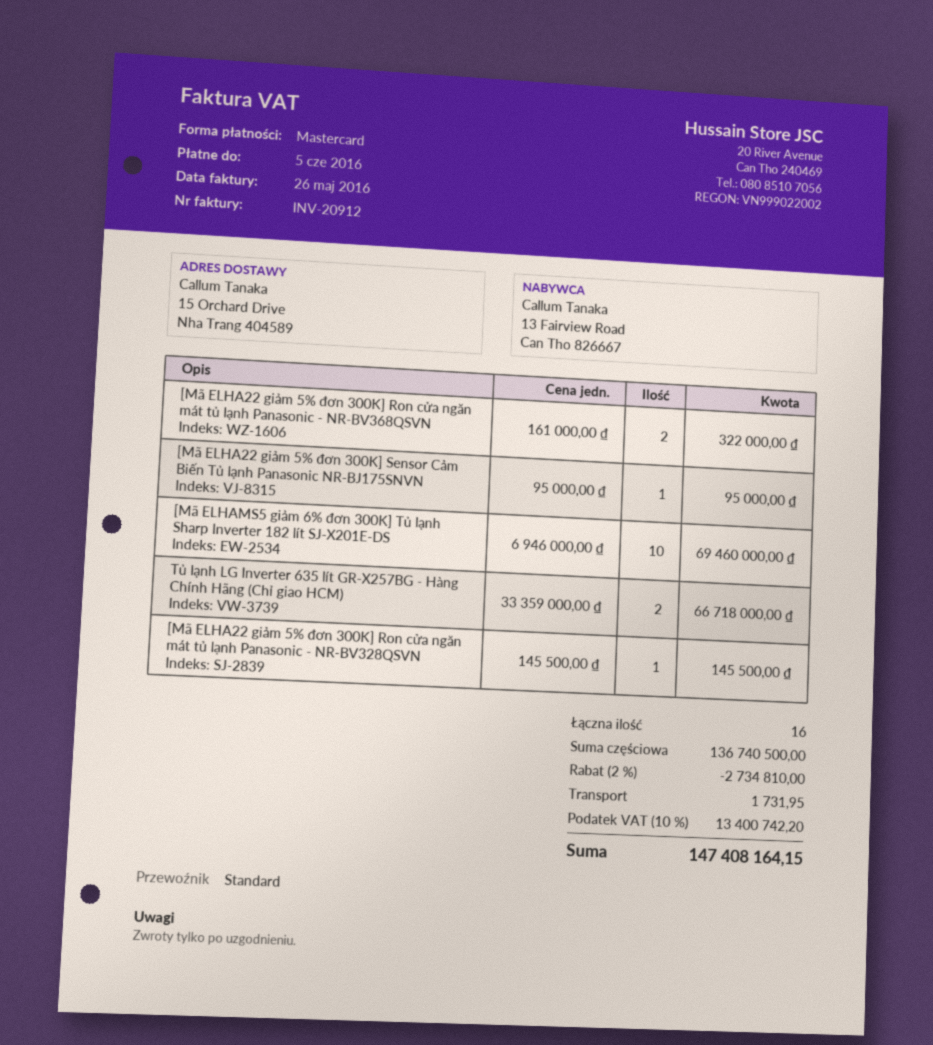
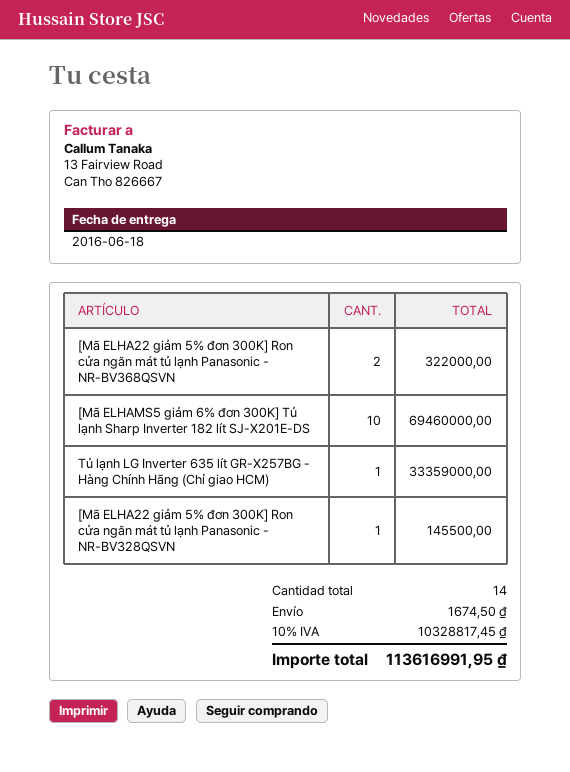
[Mã ELHA22 giảm 5% đơn 300K] Sensor Cảm Biến Tủ lạnh Panasonic NR-BJ175SNVN: 1 for 95000.00 -> none
Tủ lạnh LG Inverter 635 lít GR-X257BG - Hàng Chính Hãng (Chỉ giao HCM): 2 for 66718000.00 -> 1 for 33359000.00
total quantity: 16 -> 14
discount: 2% = 2734810.00 -> none
shipping: 1731.95 -> 1674.50
tax: 10% = 13400742.20 -> 10% = 10328817.45
total: 147408164.15 -> 113616991.95

